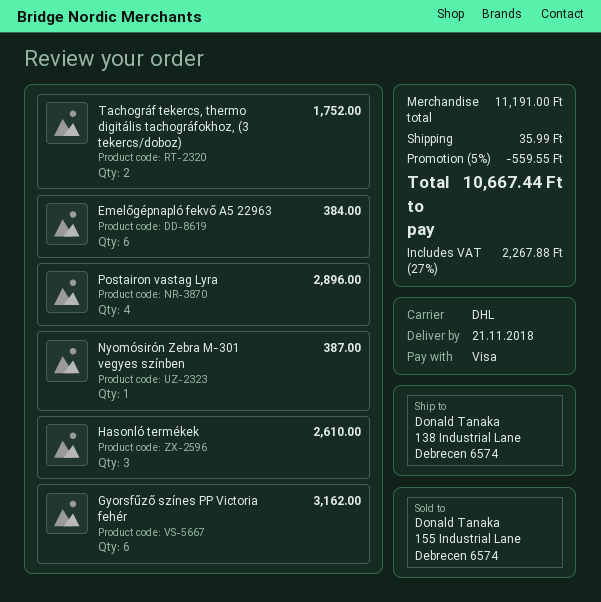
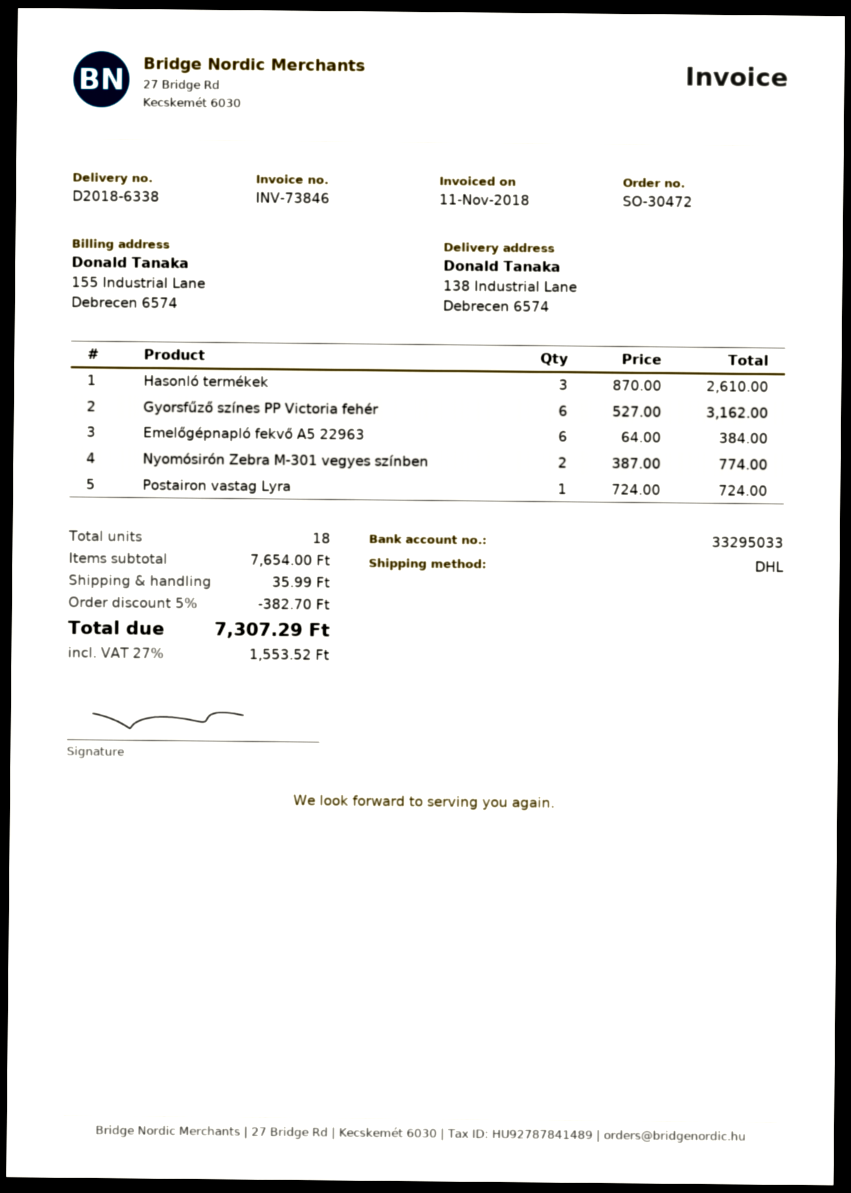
Tachográf tekercs, thermo digitális tachográfokhoz, (3 tekercs/doboz): 2 for 1752.00 -> none
Postairon vastag Lyra: 4 for 2896.00 -> 1 for 724.00
Nyomósirón Zebra M-301 vegyes színben: 1 for 387.00 -> 2 for 774.00
subtotal: 11191.00 -> 7654.00
discount: 5% = 559.55 -> 5% = 382.70
tax: 27% = 2267.88 -> 27% = 1553.52
total: 10667.44 -> 7307.29

